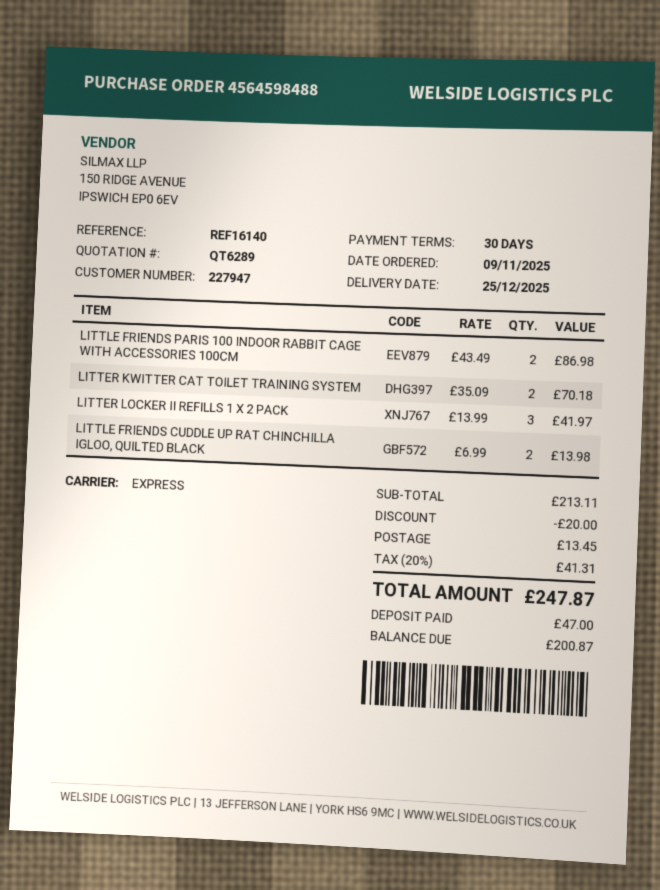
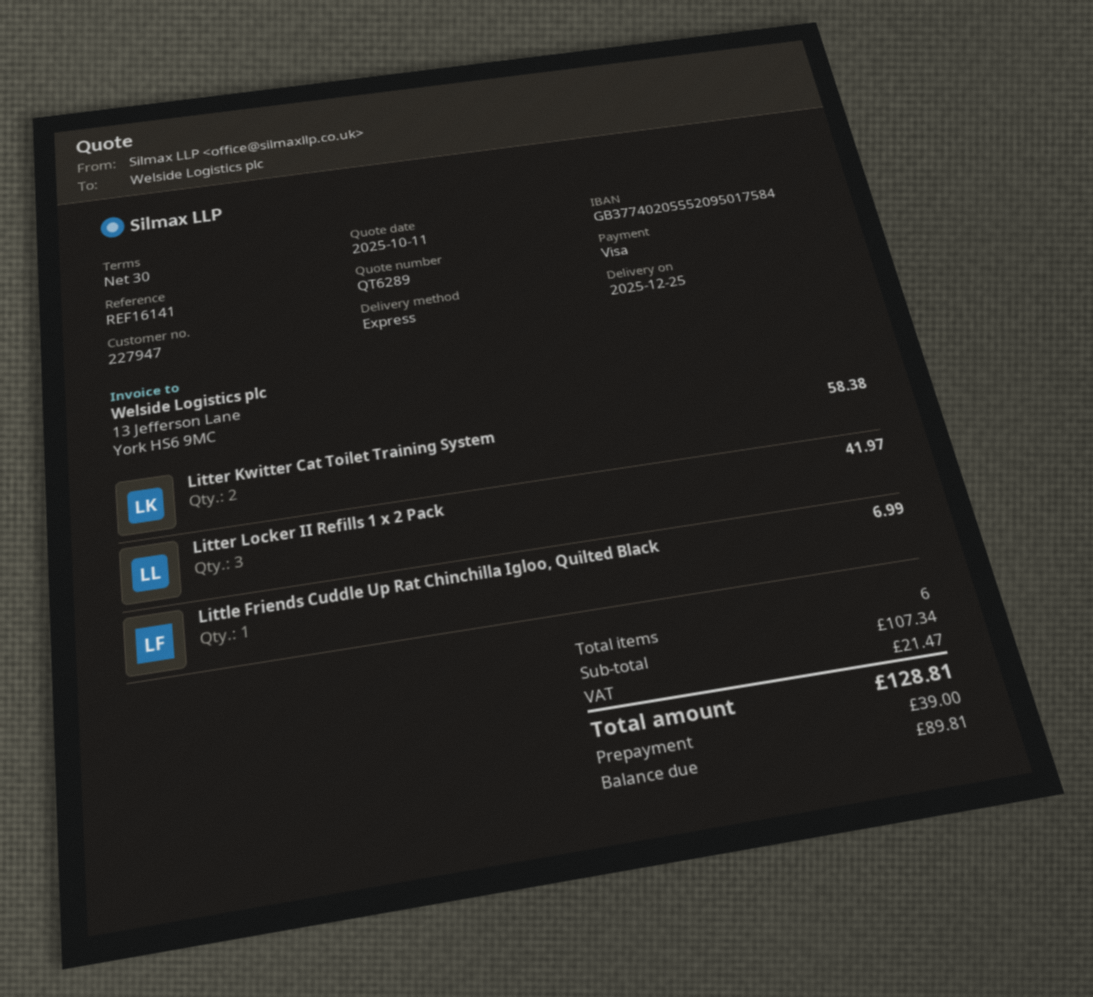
reference: REF16140 -> REF16141
LITTLE FRIENDS PARIS 100 INDOOR RABBIT CAGE WITH ACCESSORIES 100CM: 2 for 86.98 -> none
LITTER KWITTER CAT TOILET TRAINING SYSTEM: 2 for 70.18 -> 2 for 58.38
LITTLE FRIENDS CUDDLE UP RAT CHINCHILLA IGLOO, QUILTED BLACK: 2 for 13.98 -> 1 for 6.99
subtotal: 213.11 -> 107.34
discount: 20.00 -> none
shipping: 13.45 -> none
tax: 41.31 -> 21.47
total: 247.87 -> 128.81
deposit: 47.00 -> 39.00
balance: 200.87 -> 89.81

